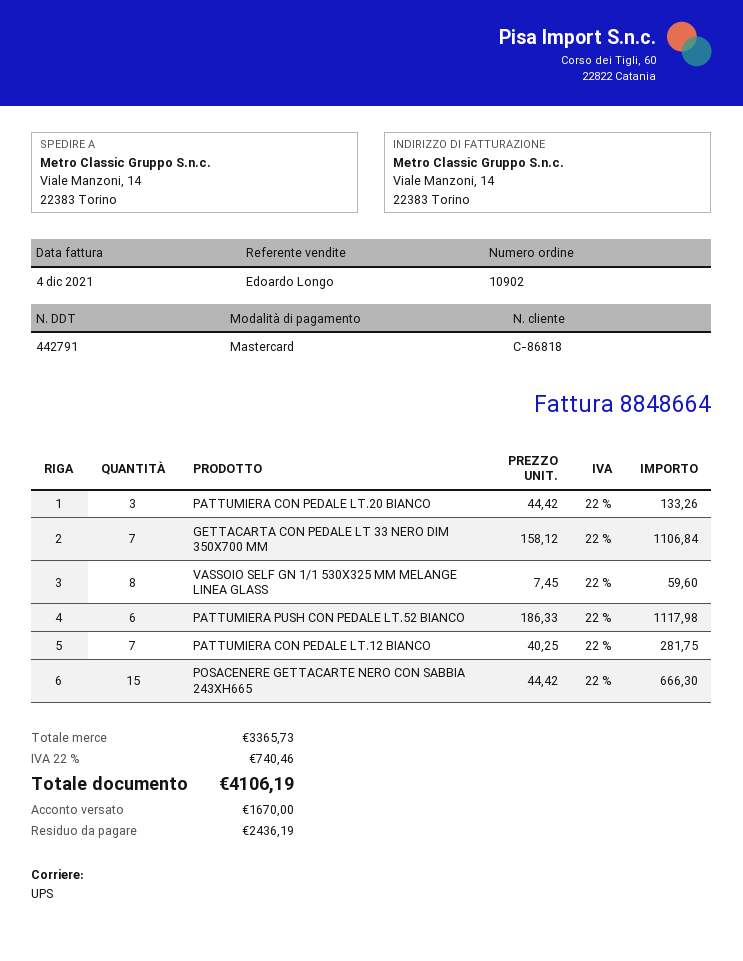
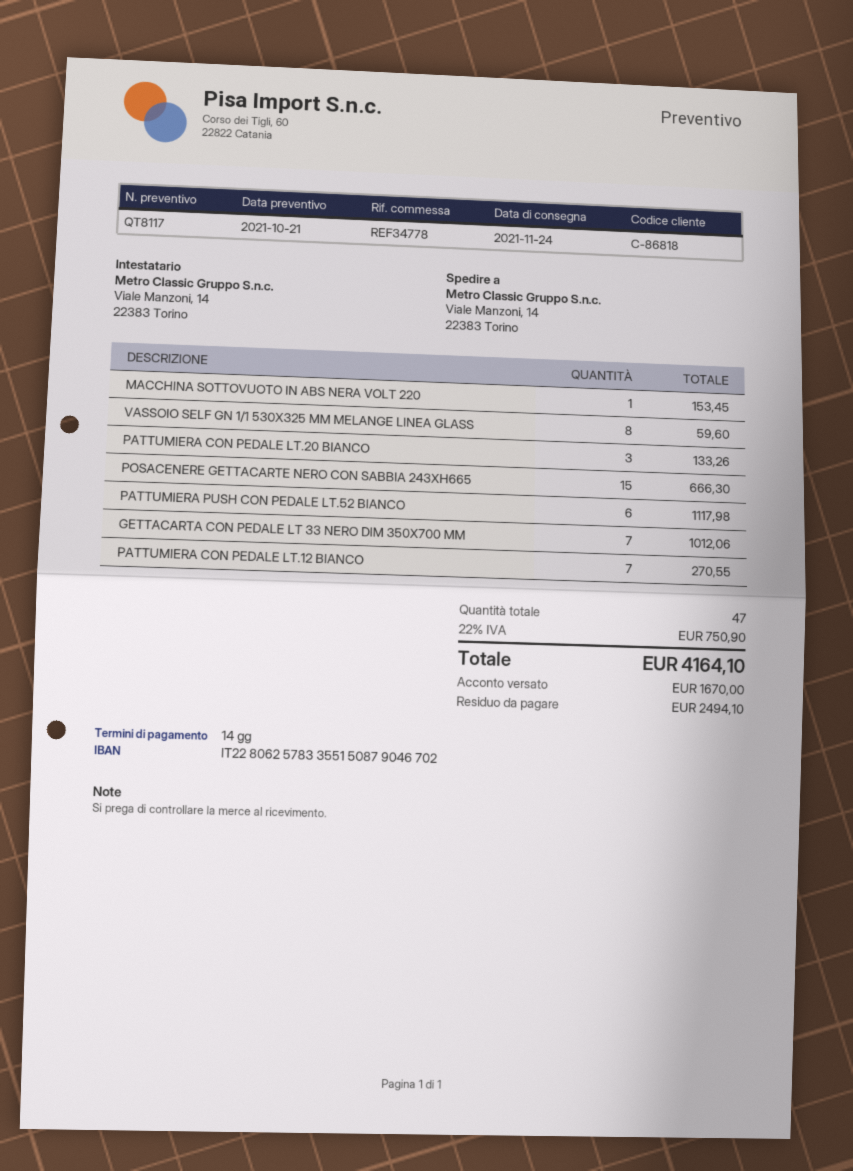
GETTACARTA CON PEDALE LT 33 NERO DIM 350X700 MM: 7 for 1106.84 -> 7 for 1012.06
PATTUMIERA CON PEDALE LT.12 BIANCO: 7 for 281.75 -> 7 for 270.55
MACCHINA SOTTOVUOTO IN ABS NERA VOLT 220: none -> 1 for 153.45
tax: 22% = 740.46 -> 22% = 750.90
total: 4106.19 -> 4164.10
balance: 2436.19 -> 2494.10

